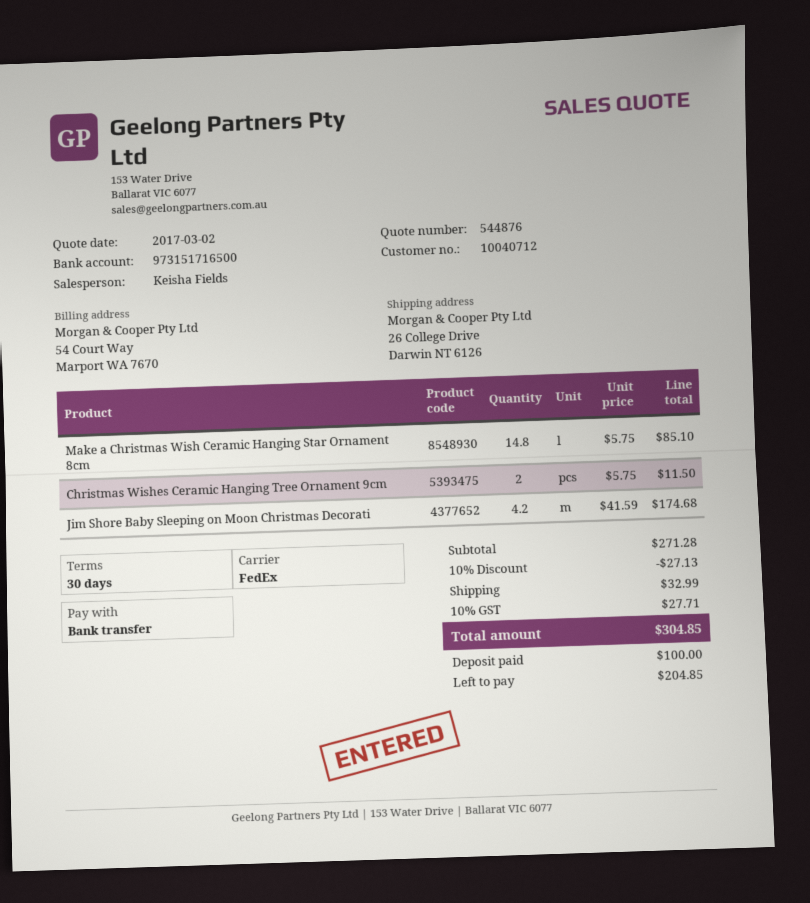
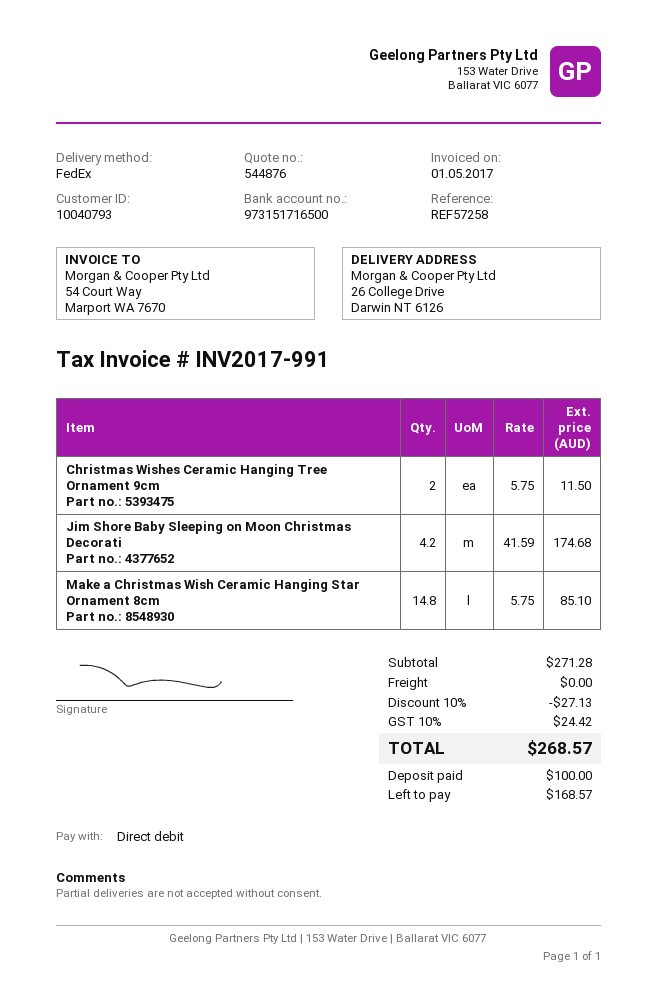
customer number: 10040712 -> 10040793
payment method: bank transfer -> direct debit
shipping: 32.99 -> 0.00
tax: 10% = 27.71 -> 10% = 24.42
total: 304.85 -> 268.57
balance: 204.85 -> 168.57

